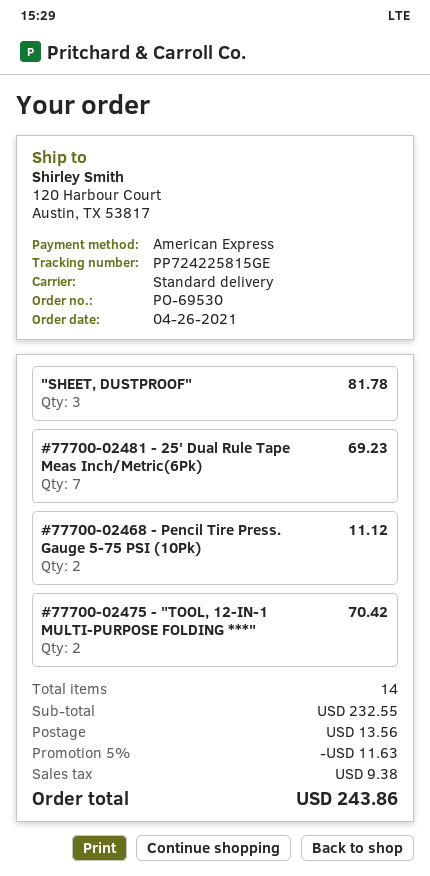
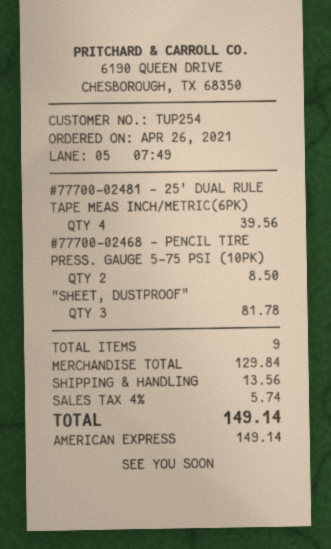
#77700-02481 - 25' Dual Rule Tape Meas Inch/Metric(6Pk): 7 for 69.23 -> 4 for 39.56
#77700-02468 - Pencil Tire Press. Gauge 5-75 PSI (10Pk): 2 for 11.12 -> 2 for 8.50
#77700-02475 - "TOOL, 12-IN-1 MULTI-PURPOSE FOLDING ***": 2 for 70.42 -> none
total quantity: 14 -> 9
subtotal: 232.55 -> 129.84
discount: 5% = 11.63 -> none
tax: 9.38 -> 5.74
total: 243.86 -> 149.14

